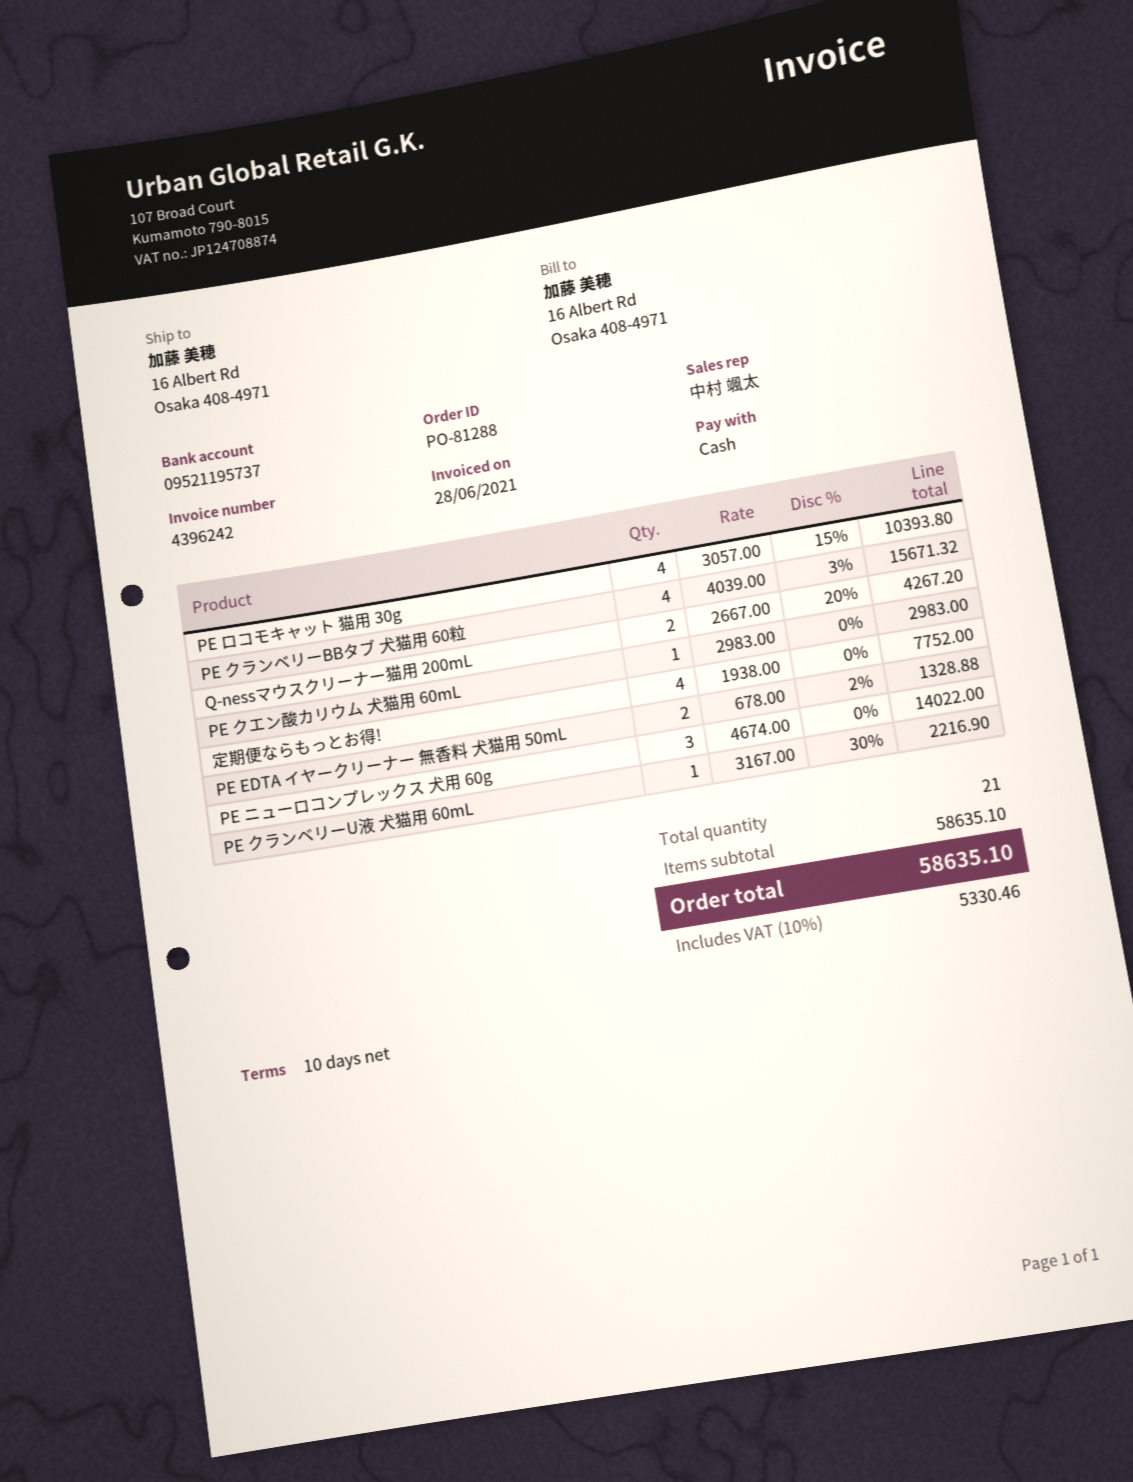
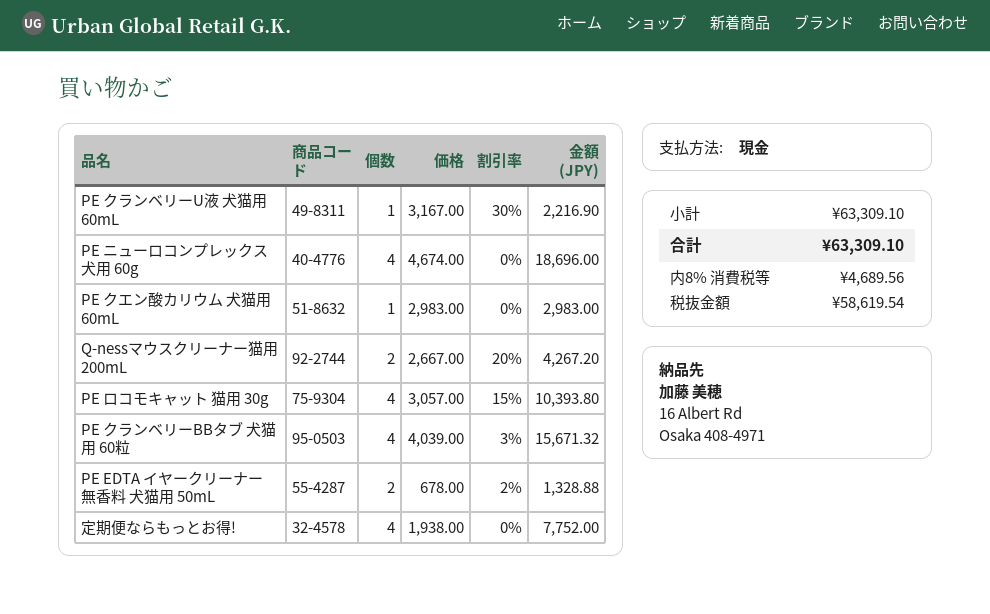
PE ニューロコンプレックス 犬用 60g: 3 x 4674.00 = 14022.00 -> 4 x 4674.00 = 18696.00
subtotal: 58635.10 -> 63309.10
tax: 10% = 5330.46 -> 8% = 4689.56
total: 58635.10 -> 63309.10

